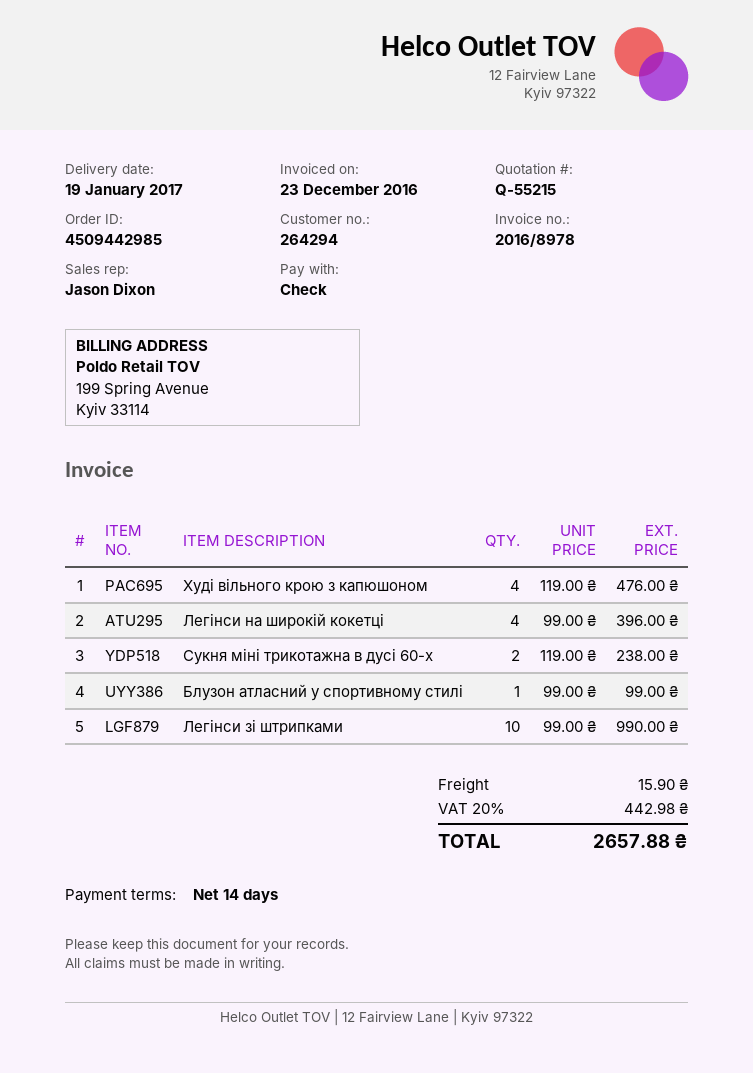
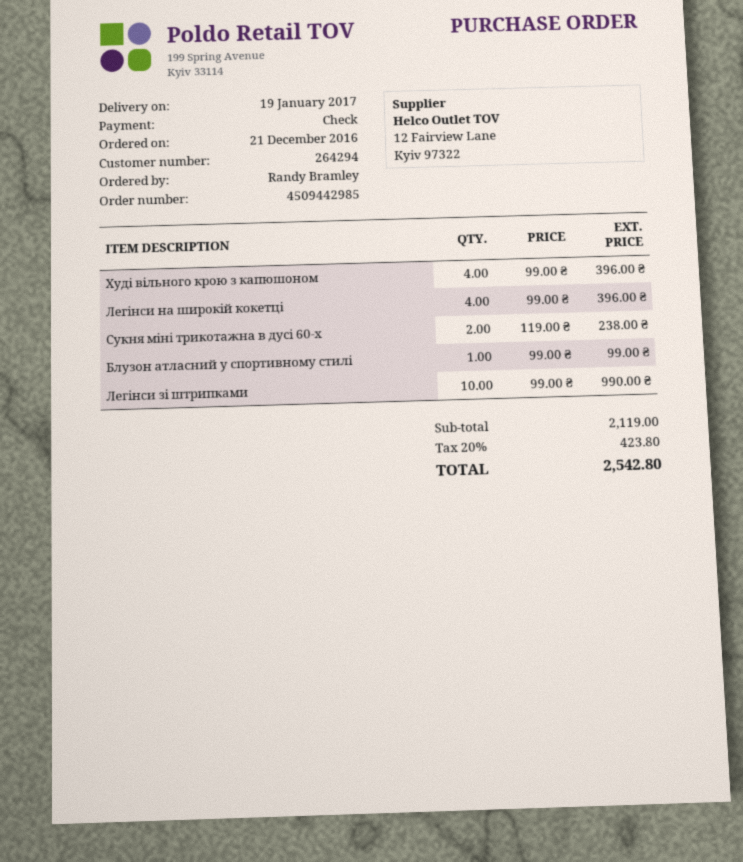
Худі вільного крою з капюшоном: 4 x 119.00 = 476.00 -> 4 x 99.00 = 396.00
shipping: 15.90 -> none
tax: 20% = 442.98 -> 20% = 423.80
total: 2657.88 -> 2542.80

